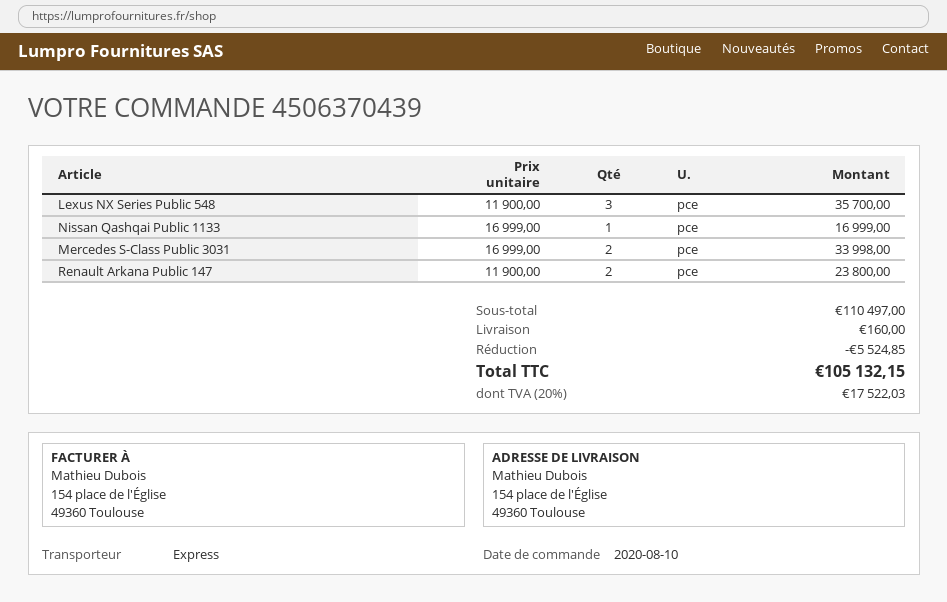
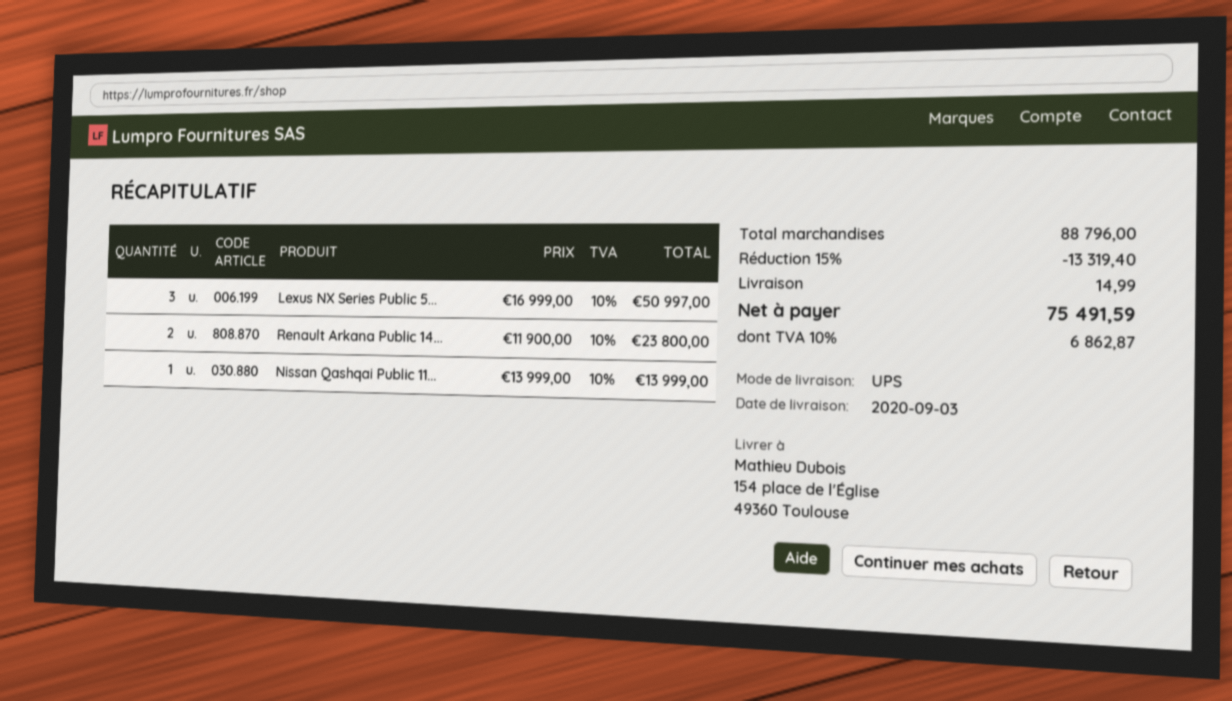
shipping method: express -> UPS
Lexus NX Series Public 548: 3 x 11900.00 = 35700.00 -> 3 x 16999.00 = 50997.00
Nissan Qashqai Public 1133: 1 x 16999.00 = 16999.00 -> 1 x 13999.00 = 13999.00
Mercedes S-Class Public 3031: 2 x 16999.00 = 33998.00 -> none
subtotal: 110497.00 -> 88796.00
discount: 5524.85 -> 13319.40
shipping: 160.00 -> 14.99
tax: 20% = 17522.03 -> 10% = 6862.87
total: 105132.15 -> 75491.59

